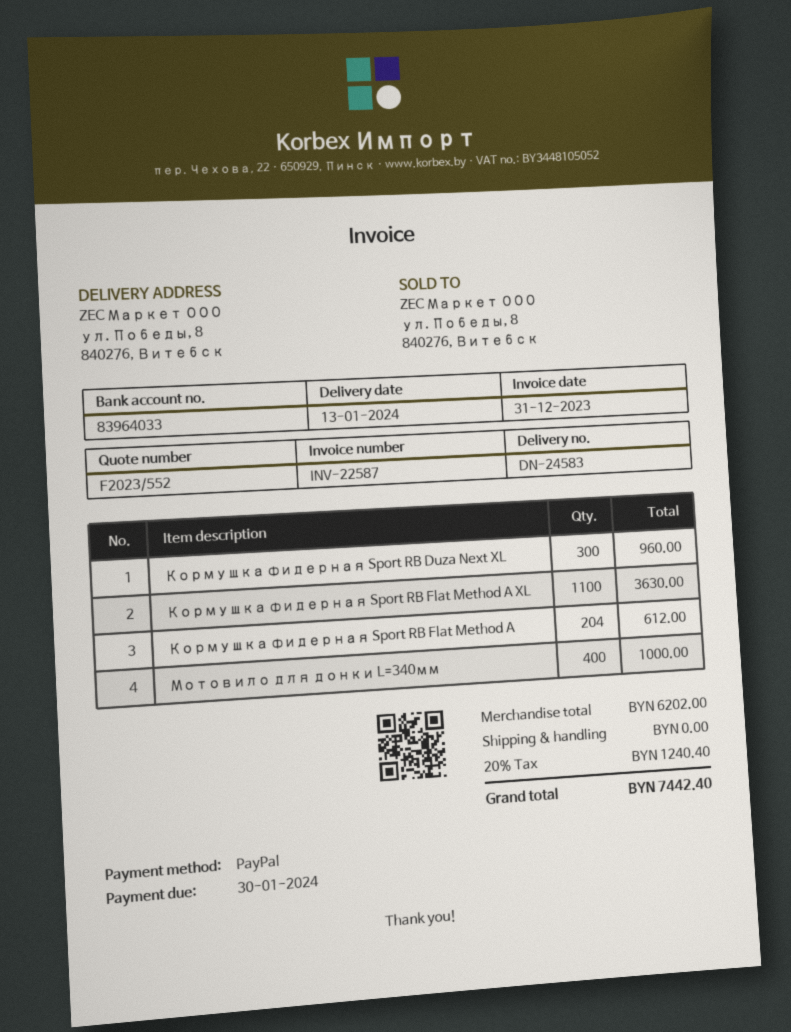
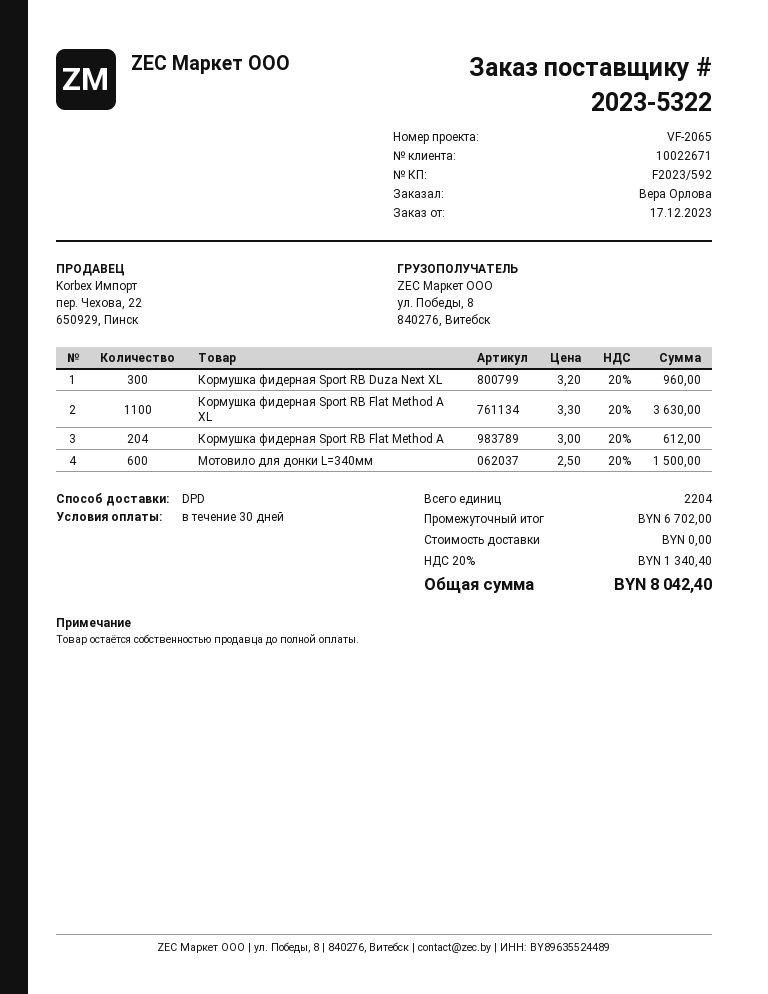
quote number: F2023/552 -> F2023/592
Мотовило для донки L=340мм: 400 for 1000.00 -> 600 for 1500.00
subtotal: 6202.00 -> 6702.00
tax: 20% = 1240.40 -> 20% = 1340.40
total: 7442.40 -> 8042.40

